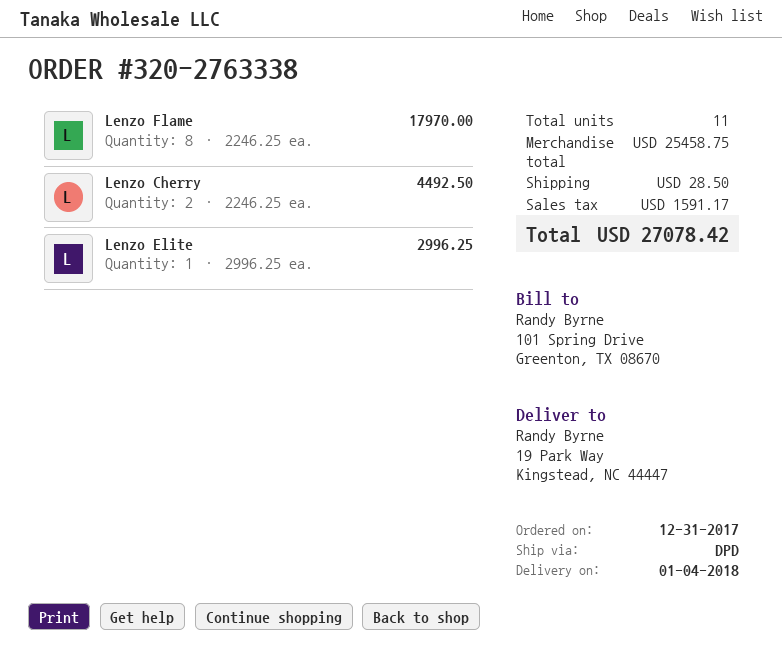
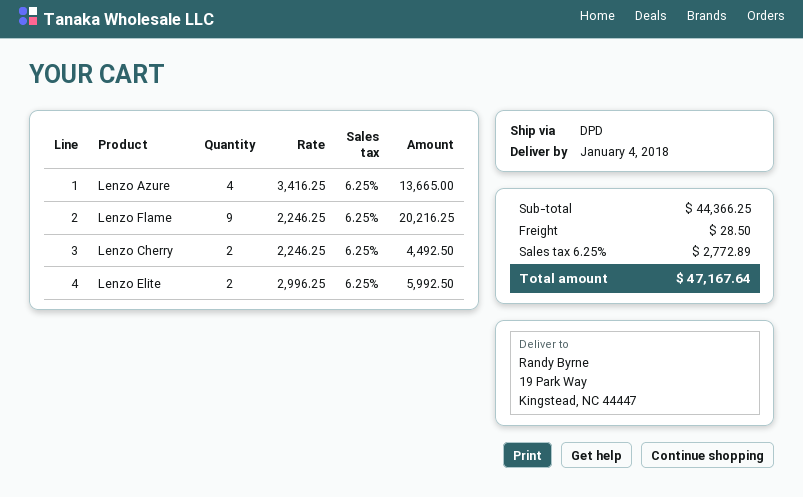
Lenzo Flame: 8 x 2246.25 = 17970.00 -> 9 x 2246.25 = 20216.25
Lenzo Elite: 1 x 2996.25 = 2996.25 -> 2 x 2996.25 = 5992.50
Lenzo Azure: none -> 4 x 3416.25 = 13665.00
subtotal: 25458.75 -> 44366.25
tax: 1591.17 -> 2772.89
total: 27078.42 -> 47167.64

